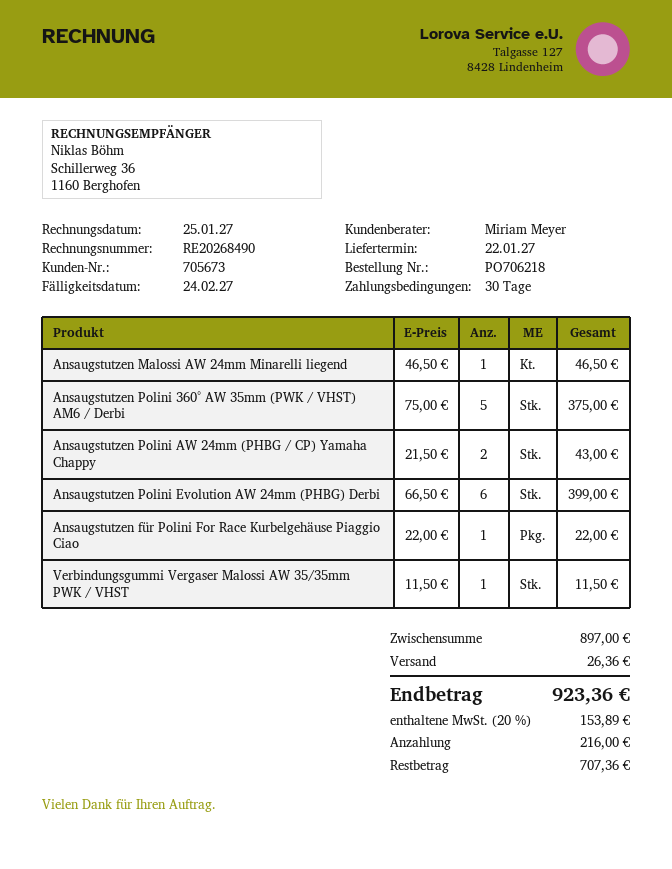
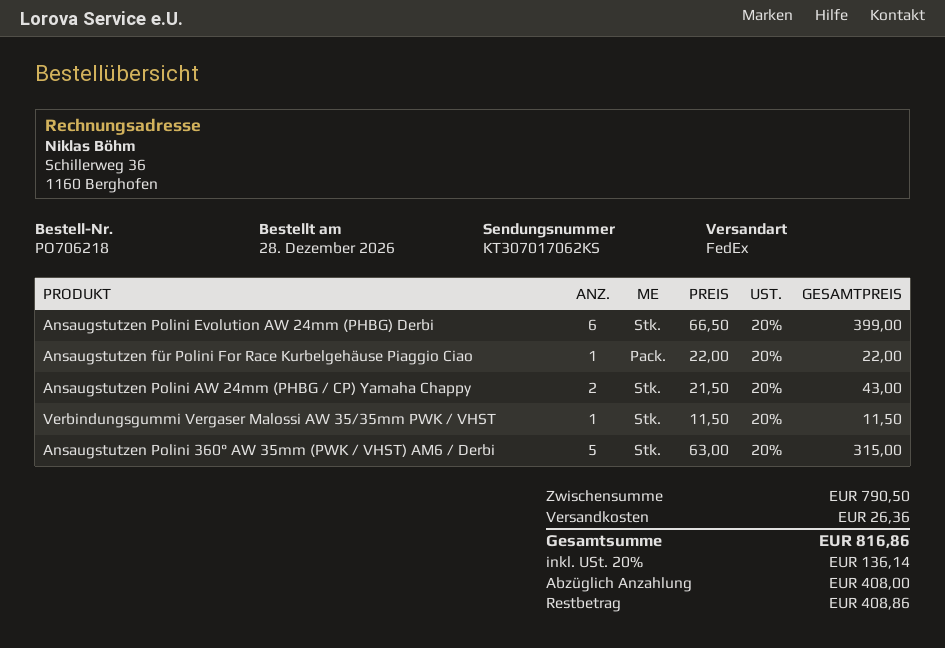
Ansaugstutzen Malossi AW 24mm Minarelli liegend: 1 x 46.50 = 46.50 -> none
Ansaugstutzen Polini 360° AW 35mm (PWK / VHST) AM6 / Derbi: 5 x 75.00 = 375.00 -> 5 x 63.00 = 315.00
subtotal: 897.00 -> 790.50
tax: 20% = 153.89 -> 20% = 136.14
total: 923.36 -> 816.86
deposit: 216.00 -> 408.00
balance: 707.36 -> 408.86

